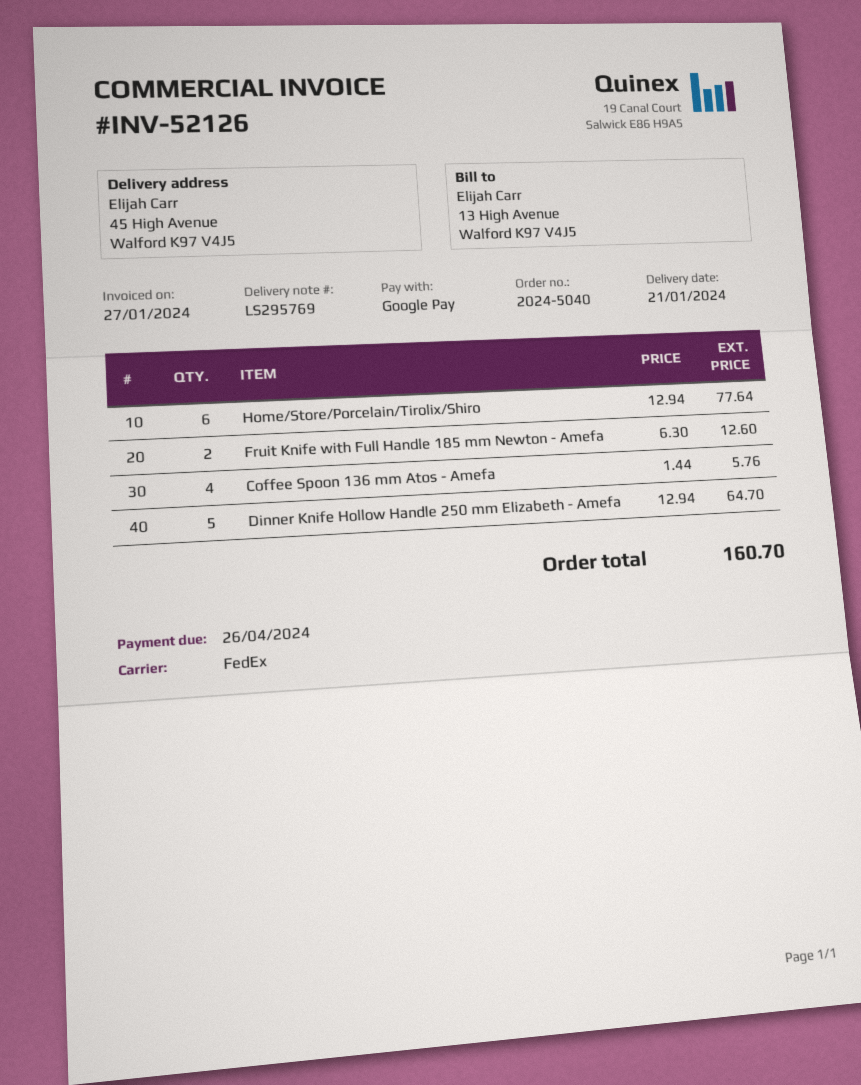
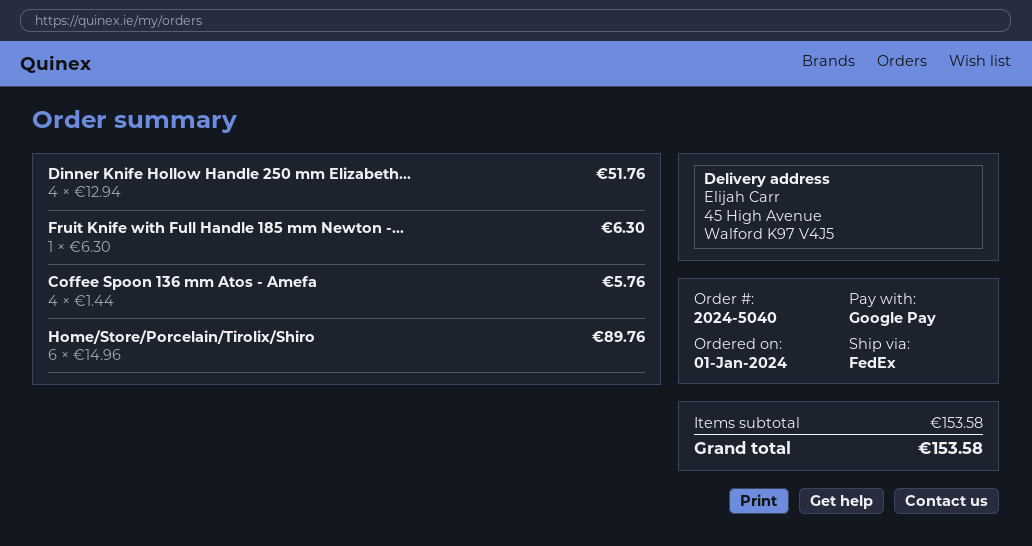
Home/Store/Porcelain/Tirolix/Shiro: 6 x 12.94 = 77.64 -> 6 x 14.96 = 89.76
Fruit Knife with Full Handle 185 mm Newton - Amefa: 2 x 6.30 = 12.60 -> 1 x 6.30 = 6.30
Dinner Knife Hollow Handle 250 mm Elizabeth - Amefa: 5 x 12.94 = 64.70 -> 4 x 12.94 = 51.76
total: 160.70 -> 153.58

